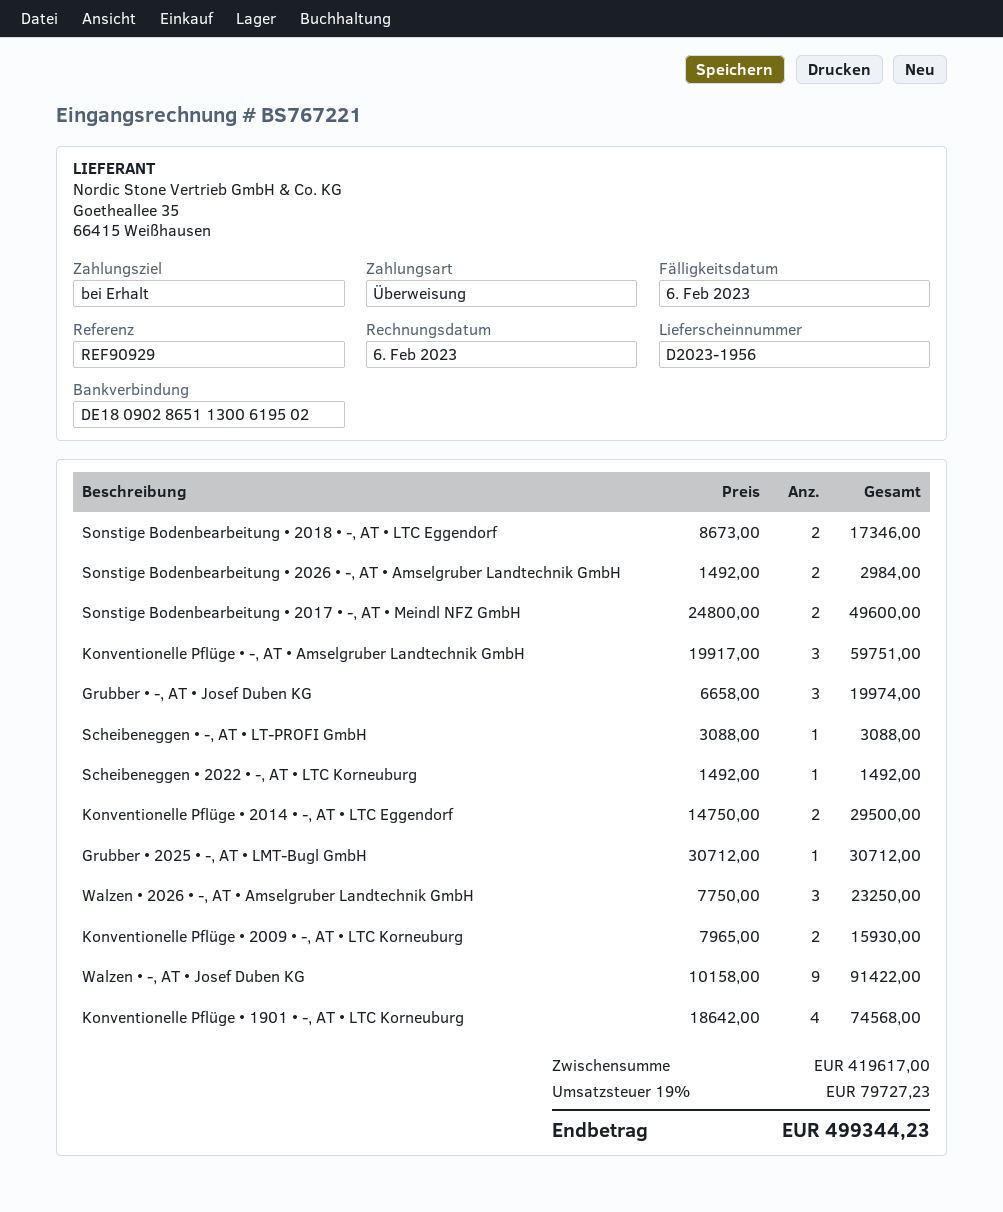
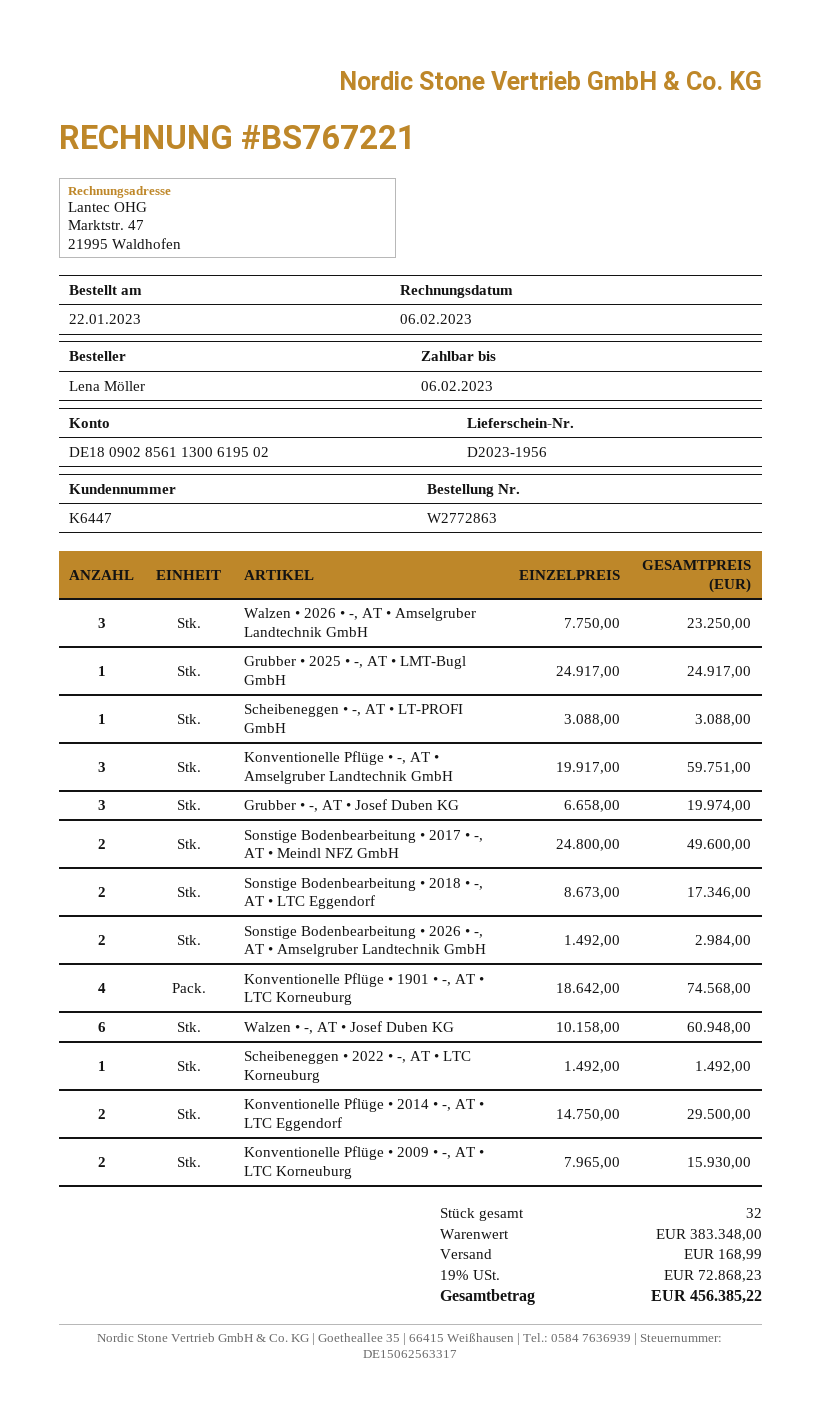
bank account: DE18090286511300619502 -> DE18090285611300619502
Grubber • 2025 • -, AT • LMT-Bugl GmbH: 1 x 30712.00 = 30712.00 -> 1 x 24917.00 = 24917.00
Walzen • -, AT • Josef Duben KG: 9 x 10158.00 = 91422.00 -> 6 x 10158.00 = 60948.00
subtotal: 419617.00 -> 383348.00
shipping: none -> 168.99
tax: 19% = 79727.23 -> 19% = 72868.23
total: 499344.23 -> 456385.22

